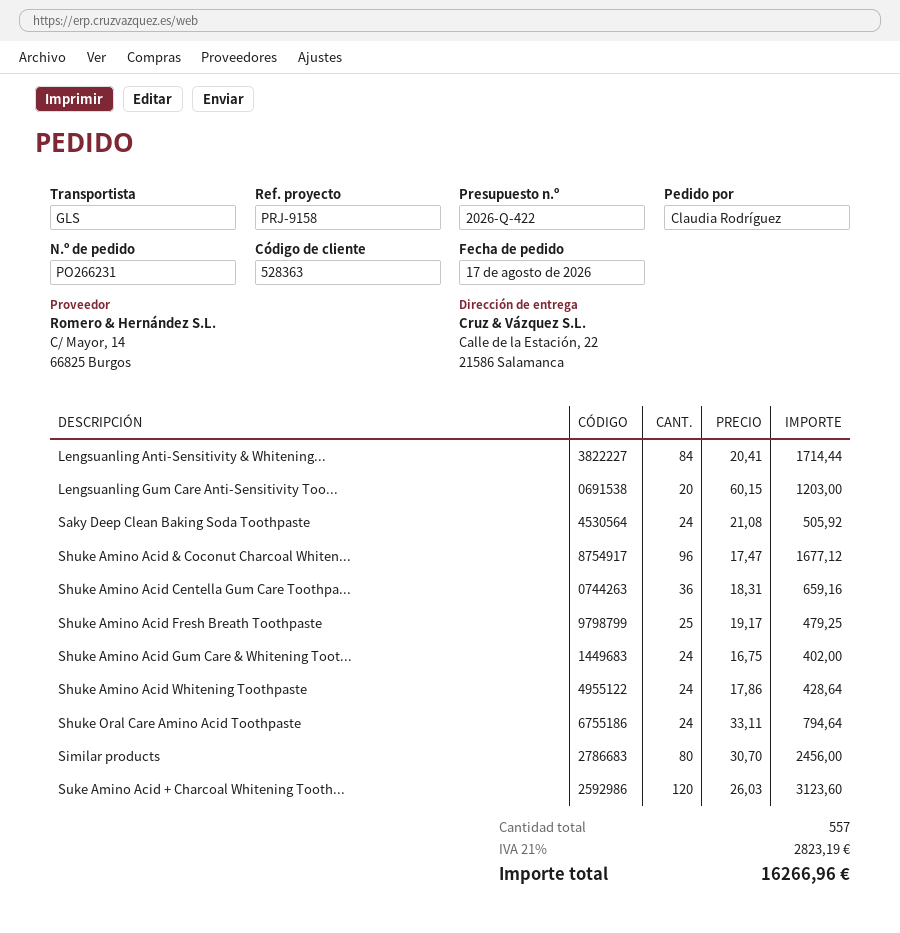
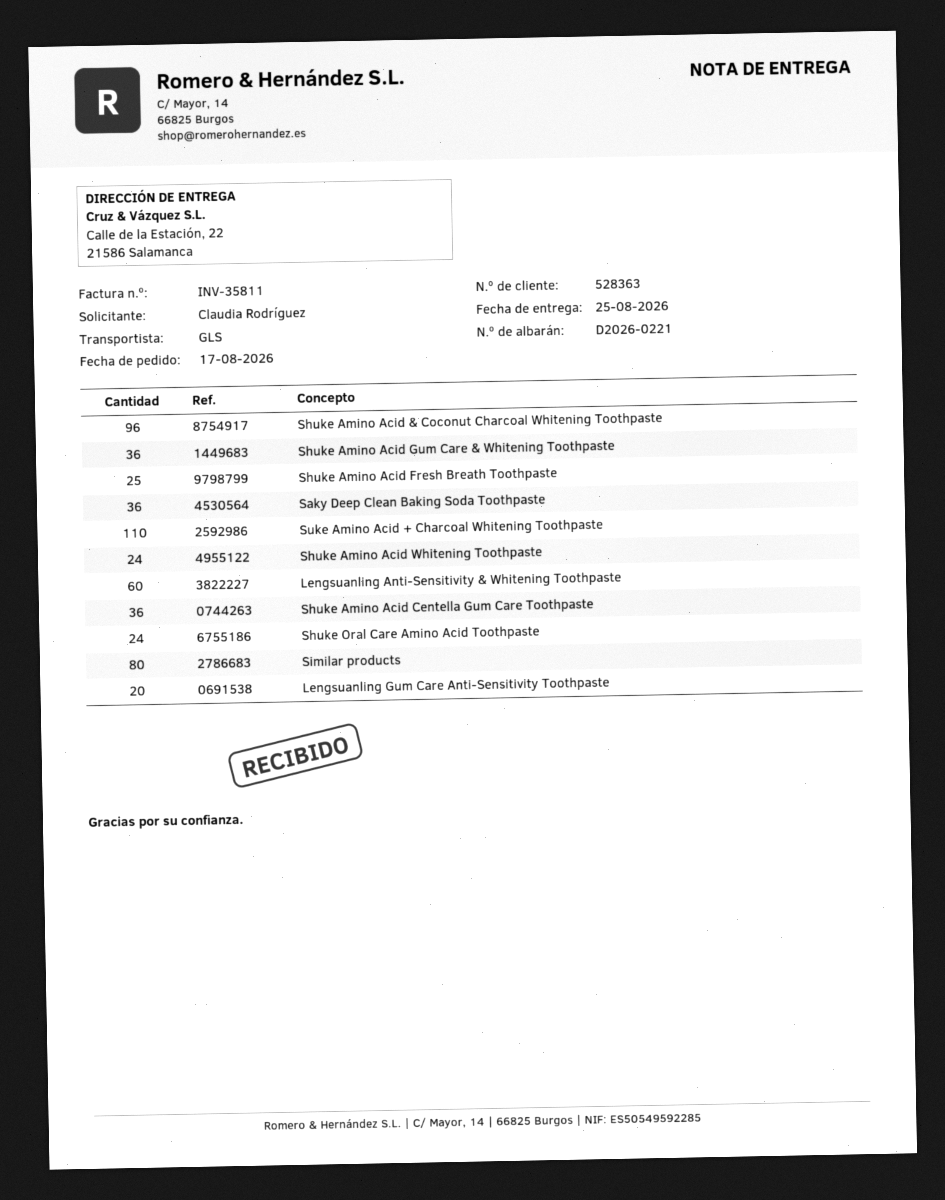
Lengsuanling Anti-Sensitivity & Whitening...: 84 -> 60
Saky Deep Clean Baking Soda Toothpaste: 24 -> 36
Shuke Amino Acid Gum Care & Whitening Toot...: 24 -> 36
Suke Amino Acid + Charcoal Whitening Tooth...: 120 -> 110

